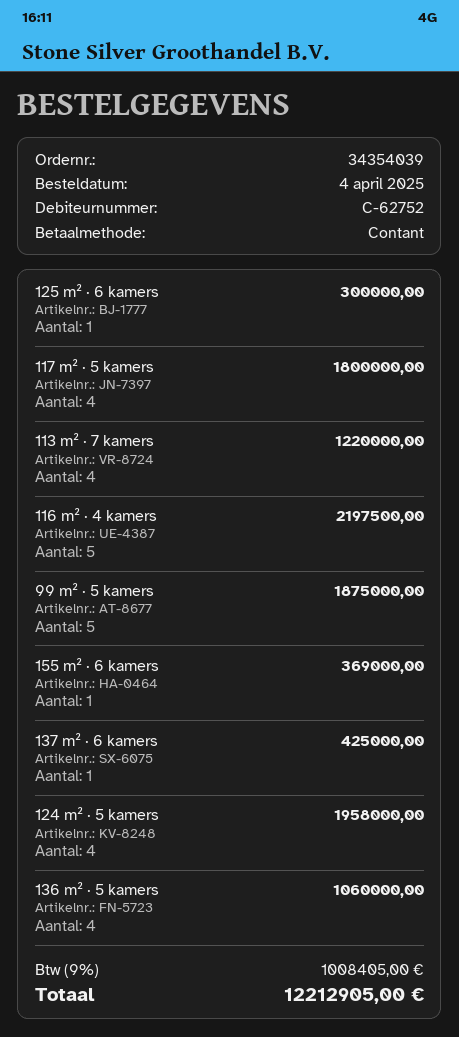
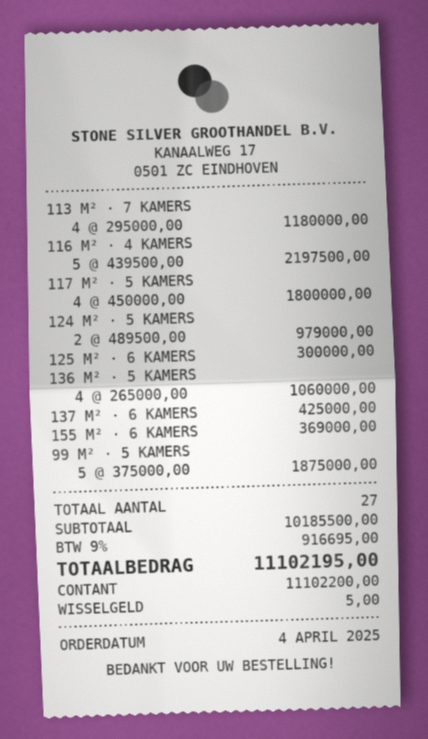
113 m² · 7 kamers: 4 for 1220000.00 -> 4 for 1180000.00
124 m² · 5 kamers: 4 for 1958000.00 -> 2 for 979000.00
tax: 9% = 1008405.00 -> 9% = 916695.00
total: 12212905.00 -> 11102195.00

